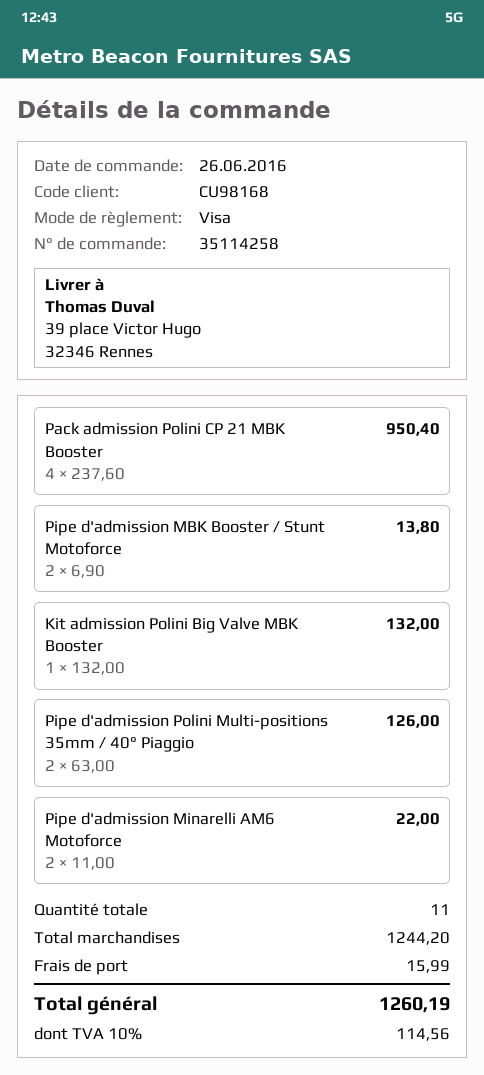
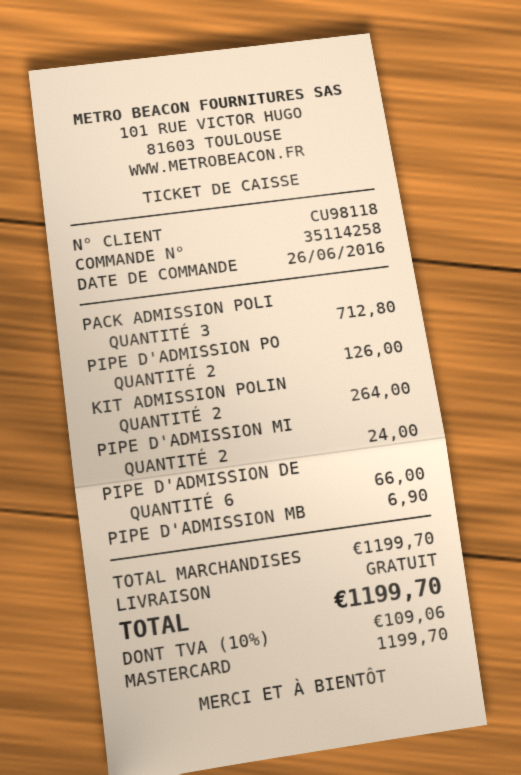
customer number: CU98168 -> CU98118
payment method: Visa -> Mastercard
Pack admission Polini CP 21 MBK Booster: 4 for 950.40 -> 3 for 712.80
Pipe d'admission MBK Booster / Stunt Motoforce: 2 for 13.80 -> 1 for 6.90
Kit admission Polini Big Valve MBK Booster: 1 for 132.00 -> 2 for 264.00
Pipe d'admission Minarelli AM6 Motoforce: 2 for 22.00 -> 2 for 24.00
PIPE D'ADMISSION DE: none -> 6 for 66.00
subtotal: 1244.20 -> 1199.70
shipping: 15.99 -> 0.00
tax: 10% = 114.56 -> 10% = 109.06
total: 1260.19 -> 1199.70

